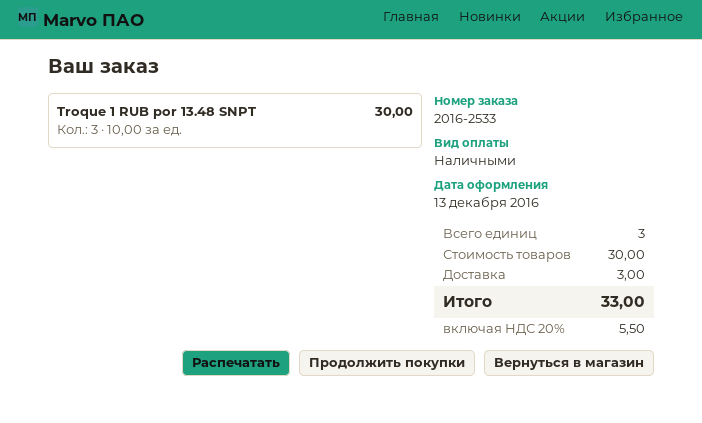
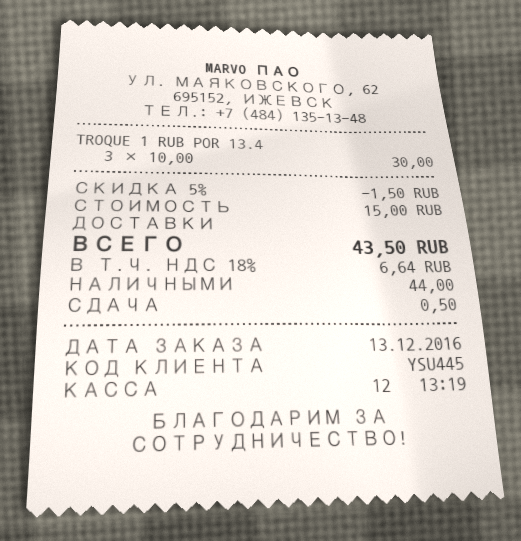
discount: none -> 5% = 1.50
shipping: 3.00 -> 15.00
tax: 20% = 5.50 -> 18% = 6.64
total: 33.00 -> 43.50

